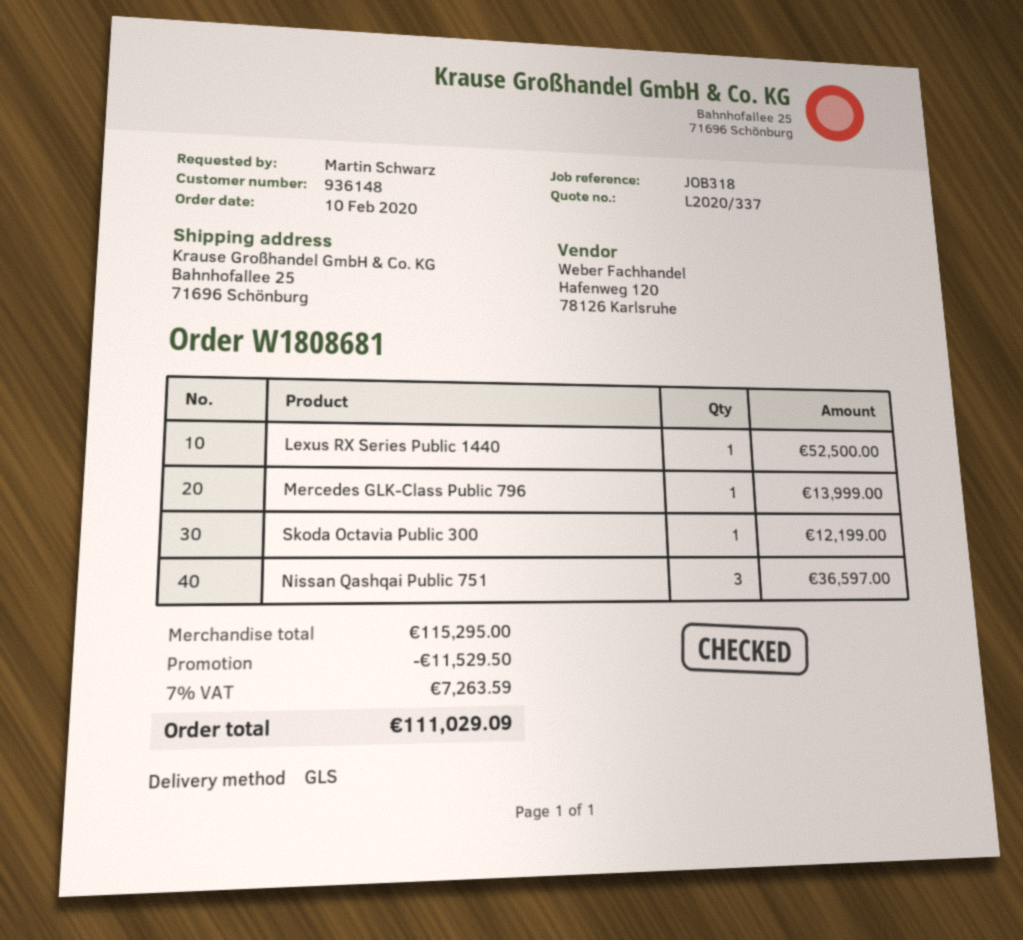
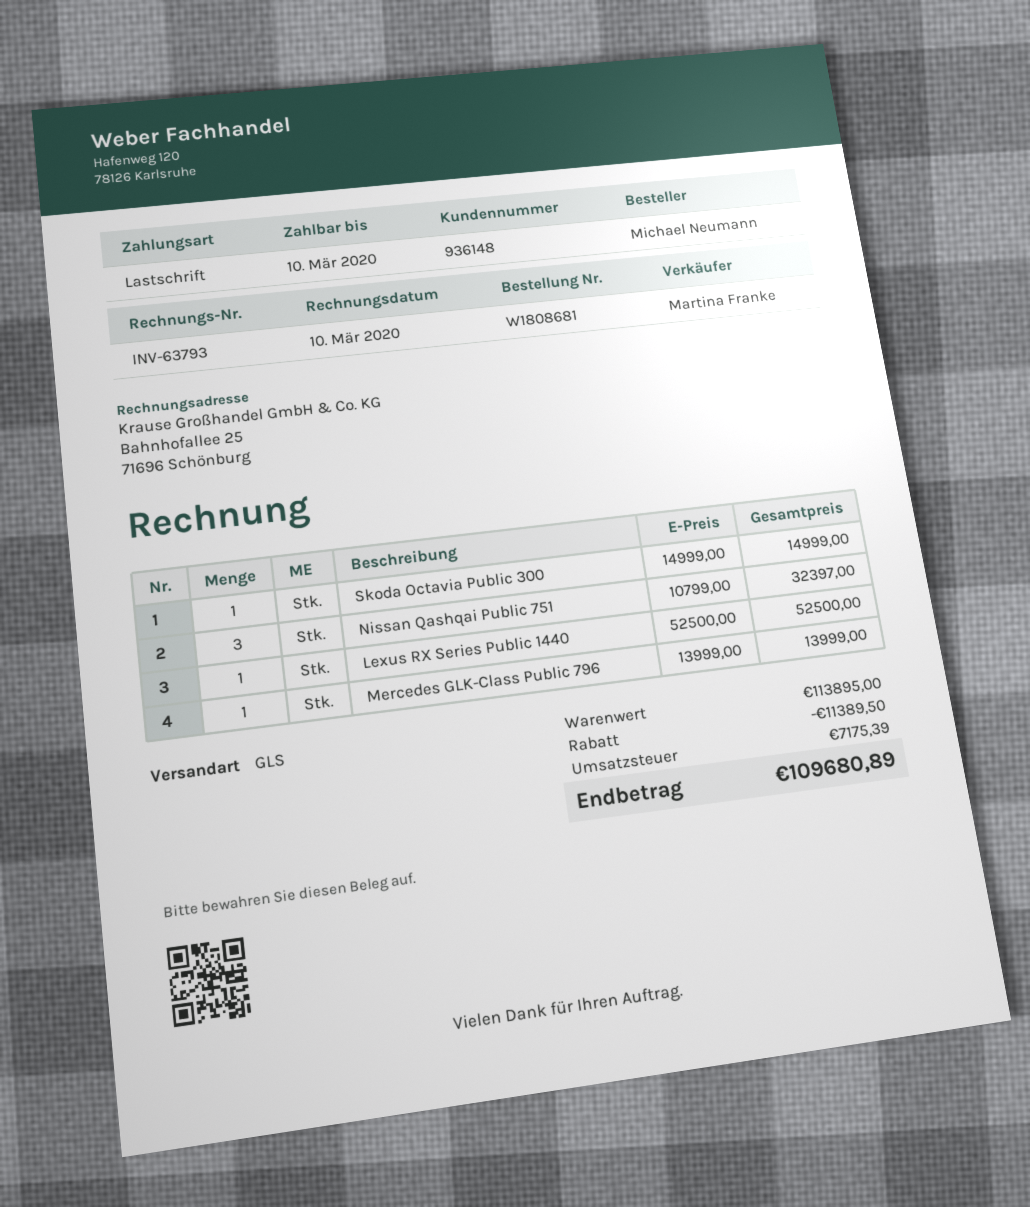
ordered by: Martin Schwarz -> Michael Neumann
Skoda Octavia Public 300: 1 for 12199.00 -> 1 for 14999.00
Nissan Qashqai Public 751: 3 for 36597.00 -> 3 for 32397.00
subtotal: 115295.00 -> 113895.00
discount: 11529.50 -> 11389.50
tax: 7263.59 -> 7175.39
total: 111029.09 -> 109680.89

